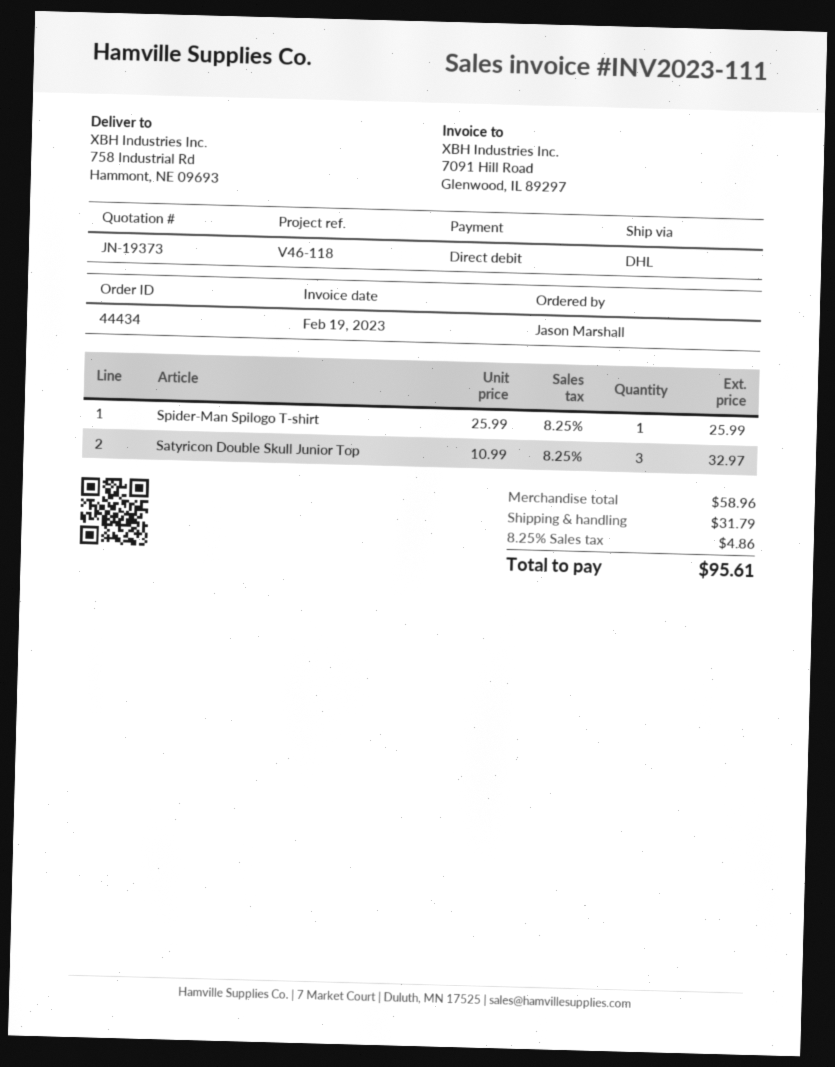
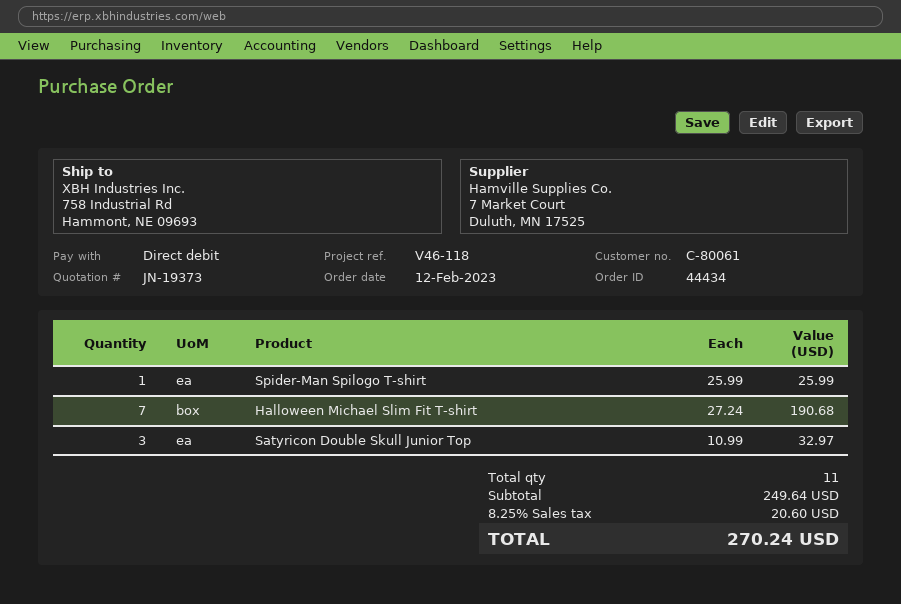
Halloween Michael Slim Fit T-shirt: none -> 7 x 27.24 = 190.68
subtotal: 58.96 -> 249.64
shipping: 31.79 -> none
tax: 8.25% = 4.86 -> 8.25% = 20.60
total: 95.61 -> 270.24

